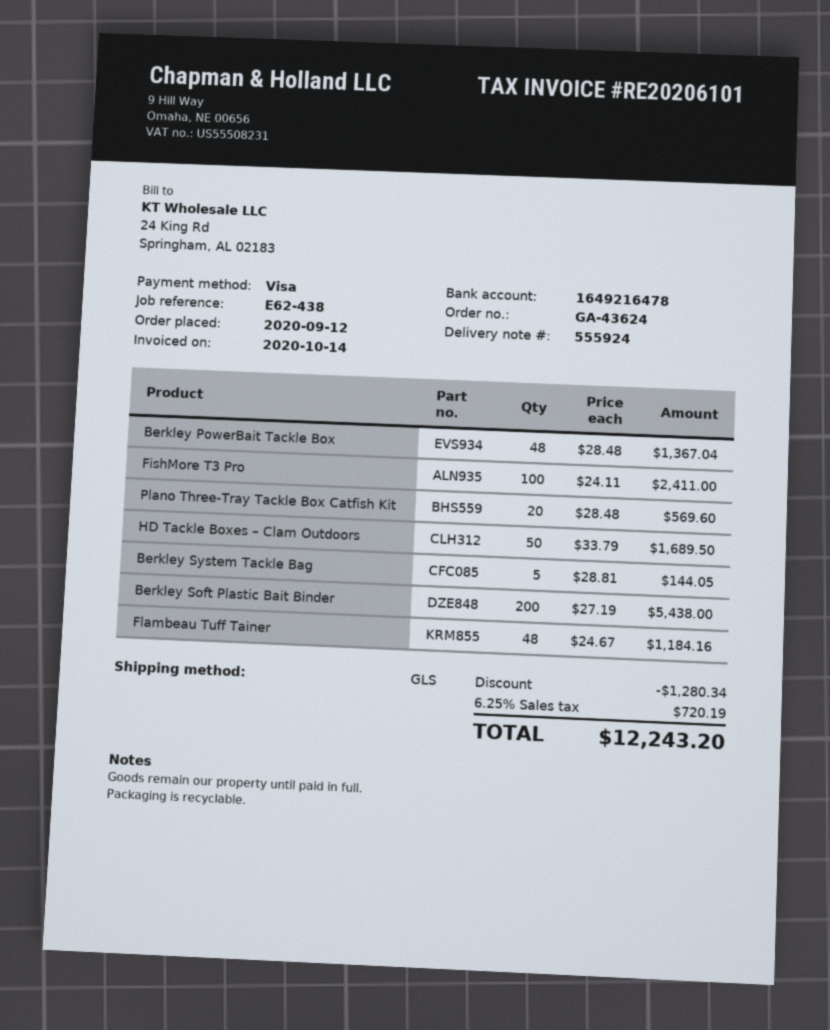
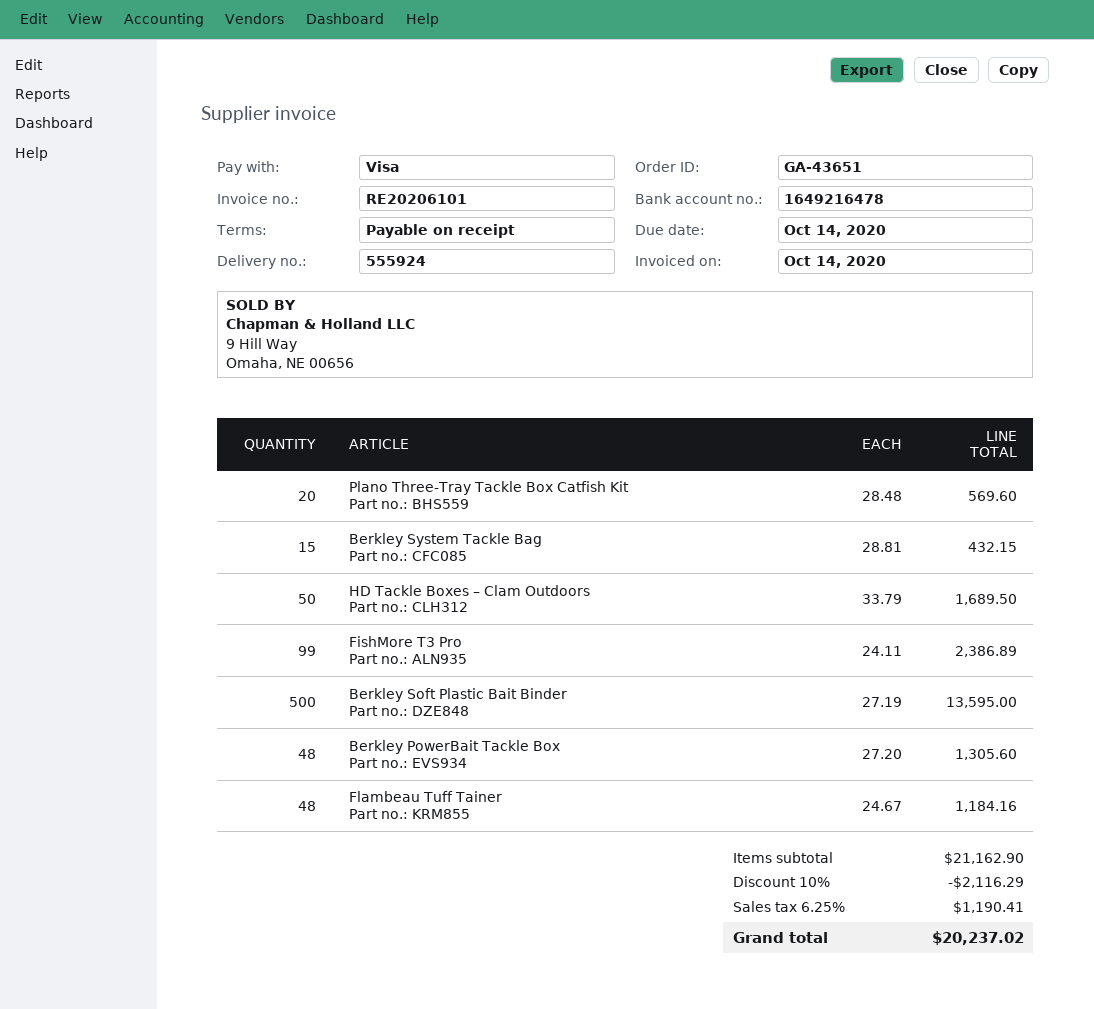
order number: GA-43624 -> GA-43651
Berkley PowerBait Tackle Box: 48 x 28.48 = 1367.04 -> 48 x 27.20 = 1305.60
FishMore T3 Pro: 100 x 24.11 = 2411.00 -> 99 x 24.11 = 2386.89
Berkley System Tackle Bag: 5 x 28.81 = 144.05 -> 15 x 28.81 = 432.15
Berkley Soft Plastic Bait Binder: 200 x 27.19 = 5438.00 -> 500 x 27.19 = 13595.00
discount: 1280.34 -> 2116.29
tax: 6.25% = 720.19 -> 6.25% = 1190.41
total: 12243.20 -> 20237.02

